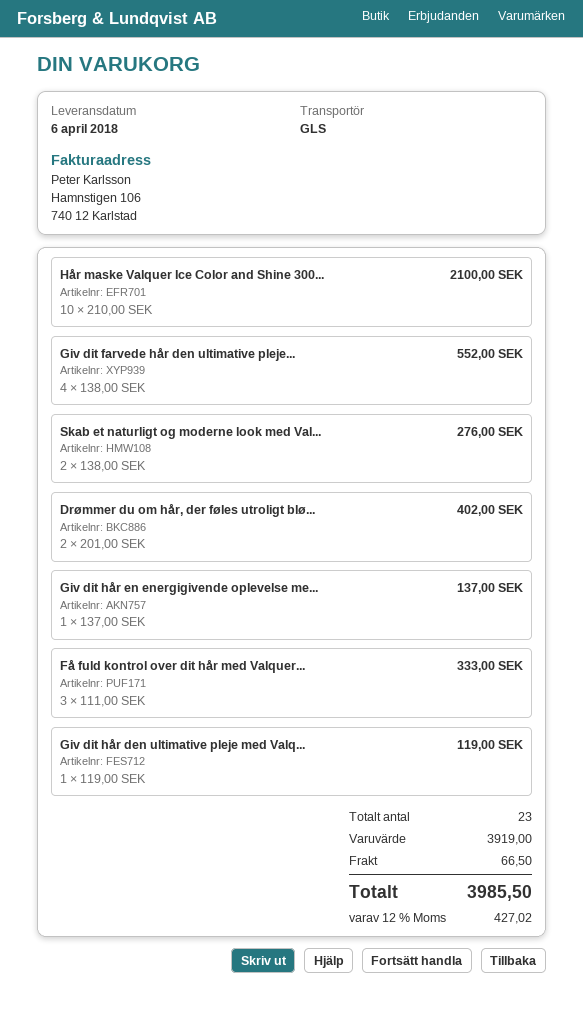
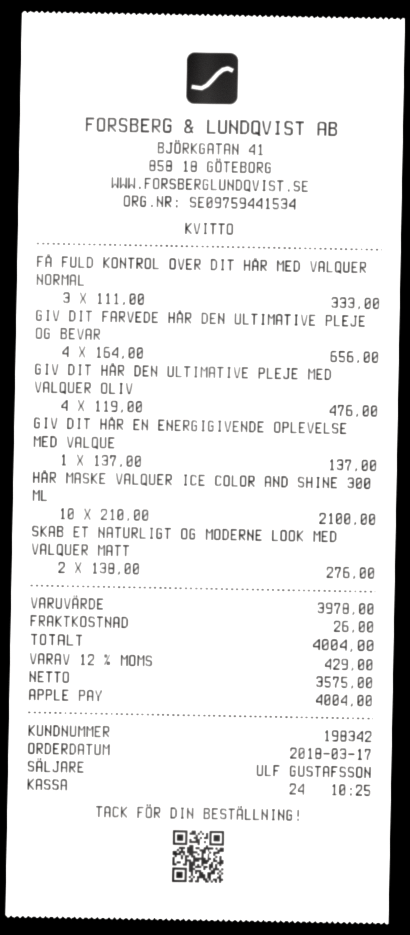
Giv dit farvede hår den ultimative pleje...: 4 x 138.00 = 552.00 -> 4 x 164.00 = 656.00
Drømmer du om hår, der føles utroligt blø...: 2 x 201.00 = 402.00 -> none
Giv dit hår den ultimative pleje med Valq...: 1 x 119.00 = 119.00 -> 4 x 119.00 = 476.00
subtotal: 3919.00 -> 3978.00
shipping: 66.50 -> 26.00
tax: 12% = 427.02 -> 12% = 429.00
total: 3985.50 -> 4004.00

